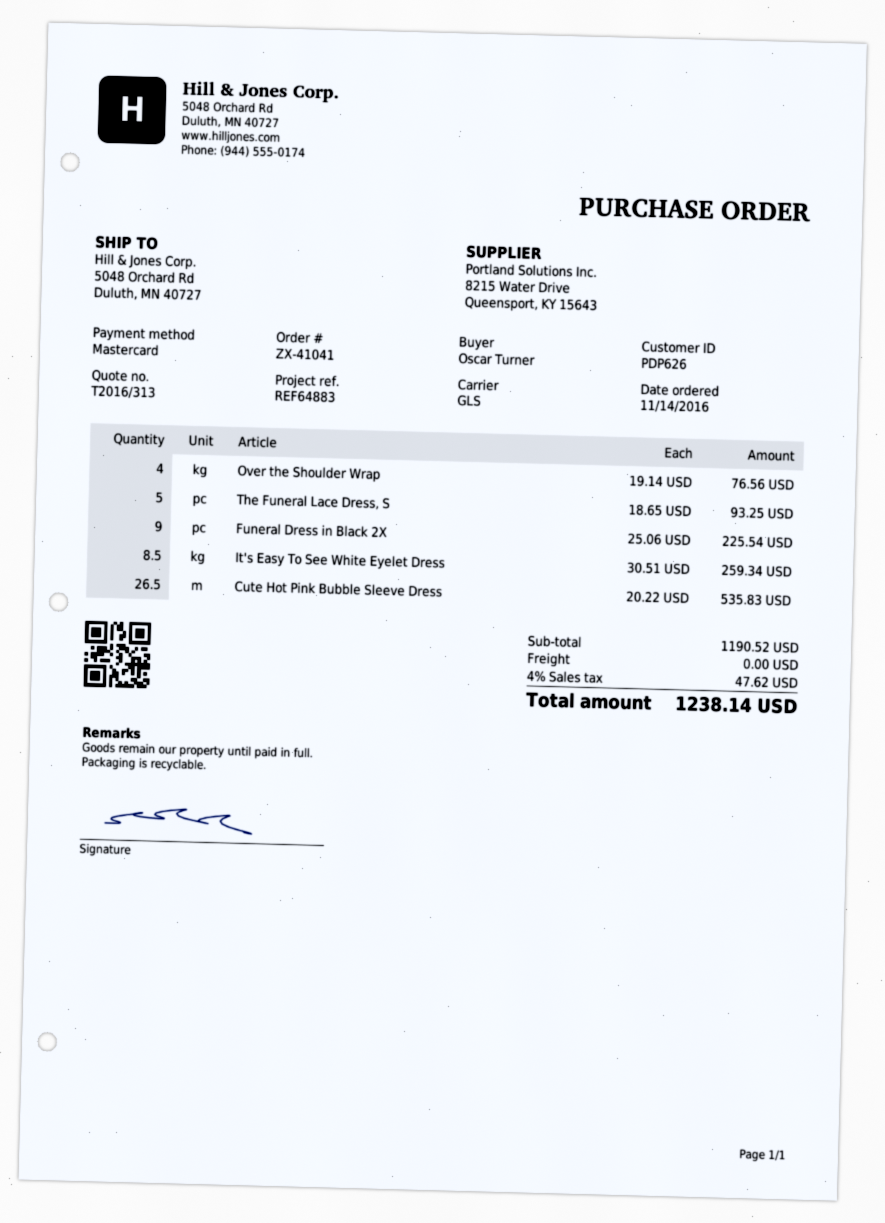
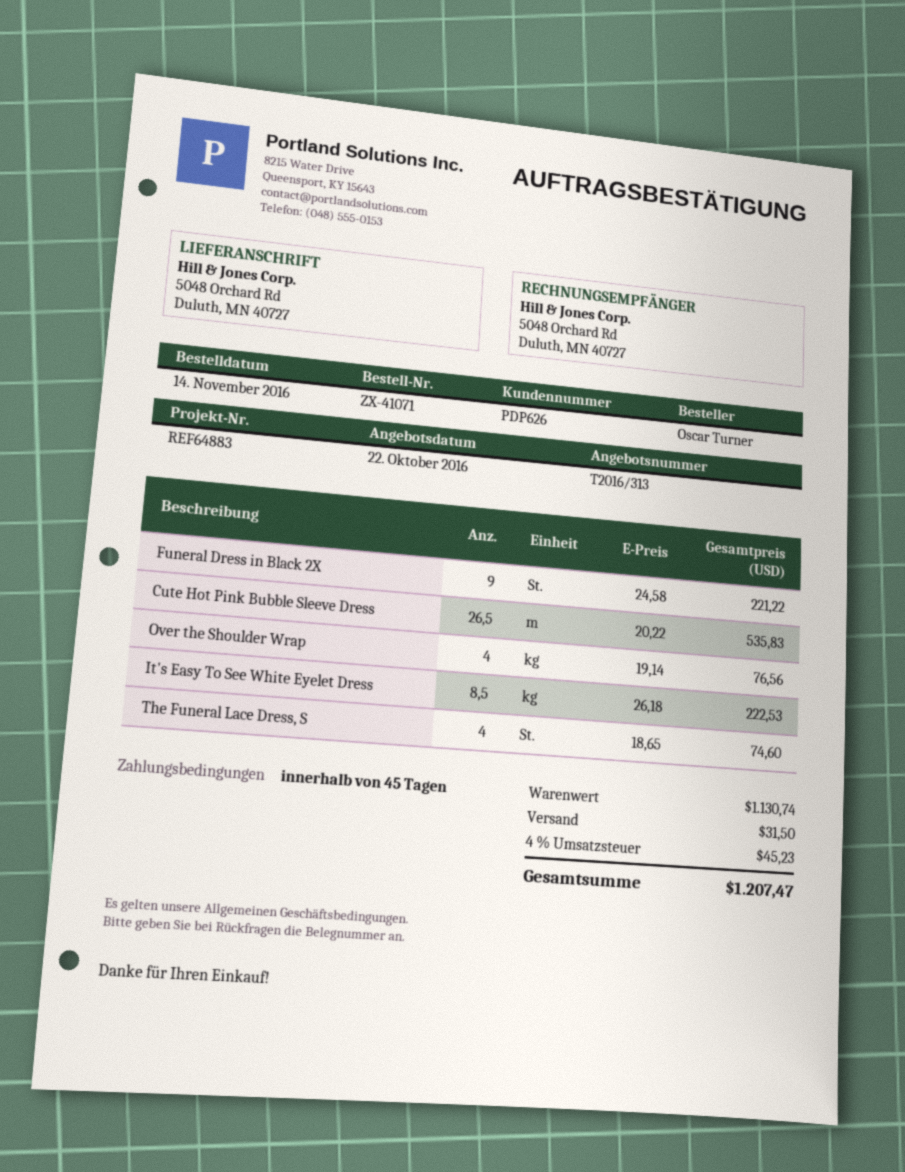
order number: ZX-41041 -> ZX-41071
The Funeral Lace Dress, S: 5 x 18.65 = 93.25 -> 4 x 18.65 = 74.60
Funeral Dress in Black 2X: 9 x 25.06 = 225.54 -> 9 x 24.58 = 221.22
It's Easy To See White Eyelet Dress: 8.5 x 30.51 = 259.34 -> 8.5 x 26.18 = 222.53
subtotal: 1190.52 -> 1130.74
shipping: 0.00 -> 31.50
tax: 4% = 47.62 -> 4% = 45.23
total: 1238.14 -> 1207.47

